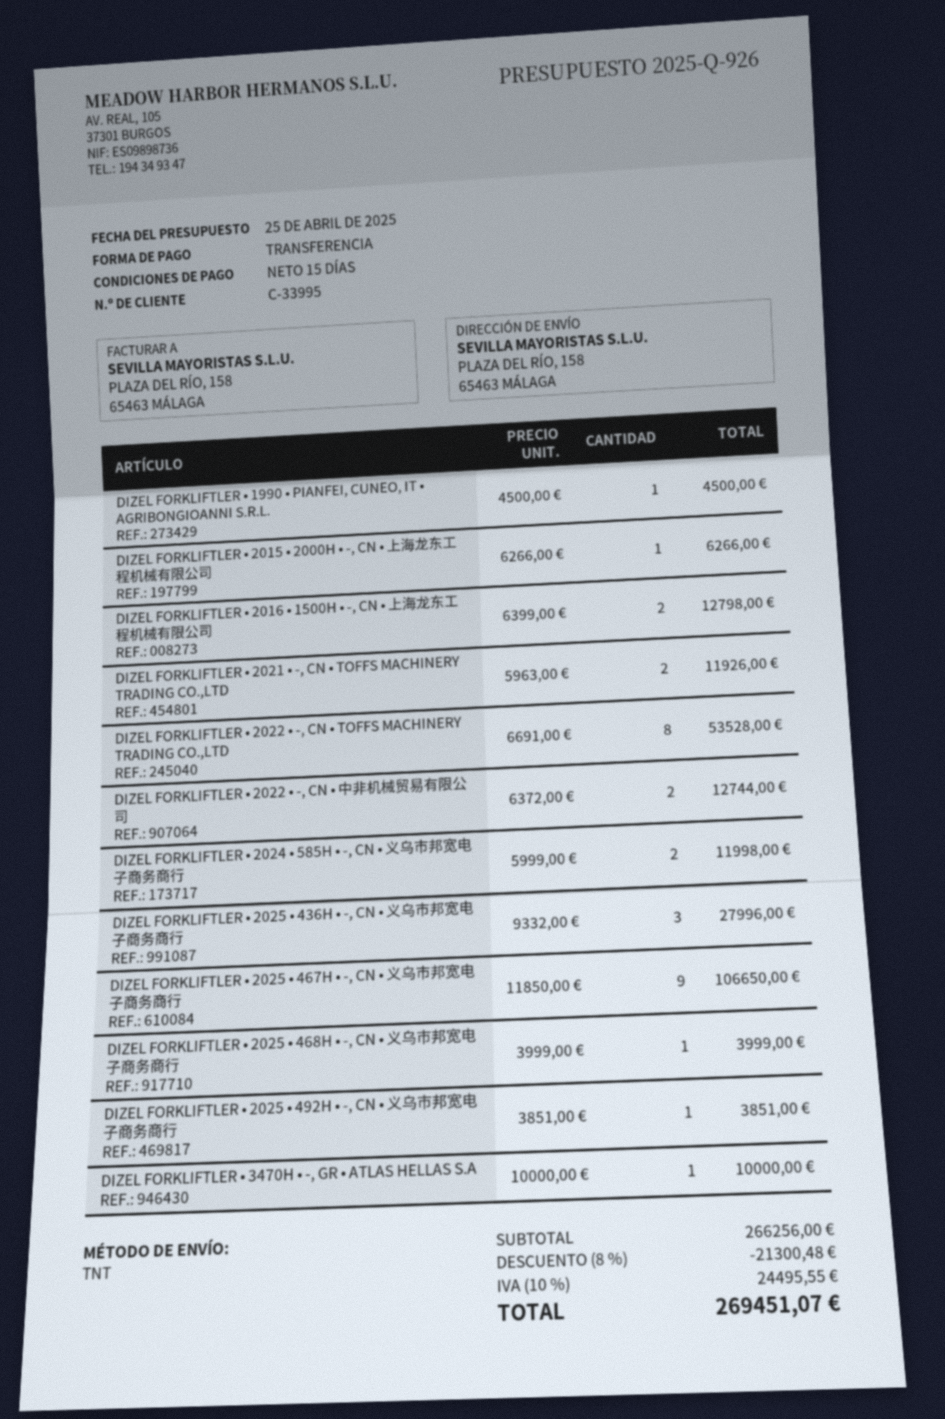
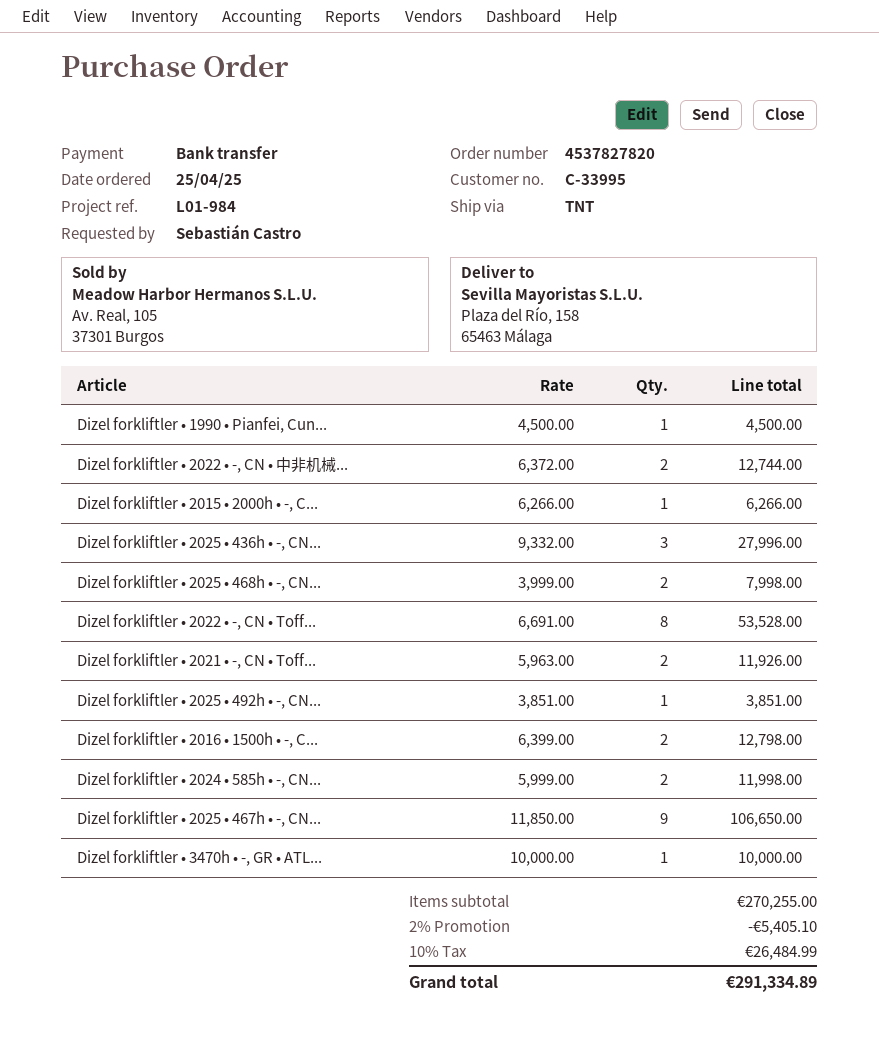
DIZEL FORKLIFTLER • 2025 • 468H • -, CN • 义乌市邦宽电子商务商行: 1 x 3999.00 = 3999.00 -> 2 x 3999.00 = 7998.00
subtotal: 266256.00 -> 270255.00
discount: 8% = 21300.48 -> 2% = 5405.10
tax: 10% = 24495.55 -> 10% = 26484.99
total: 269451.07 -> 291334.89

